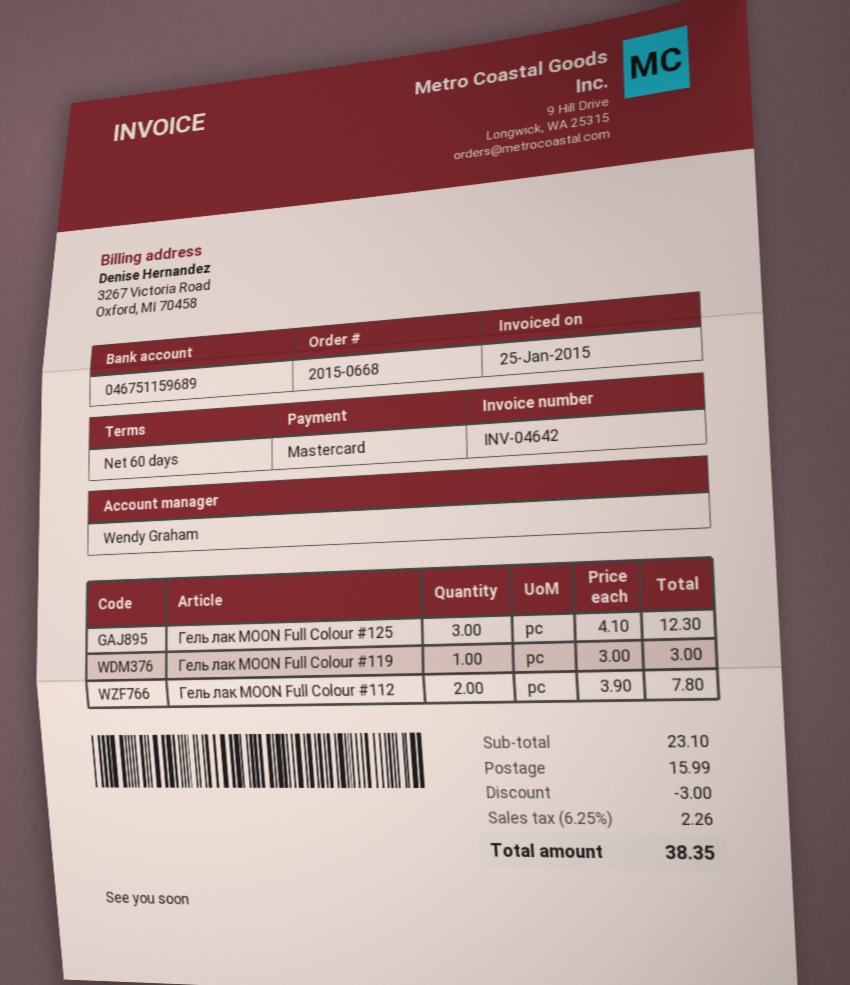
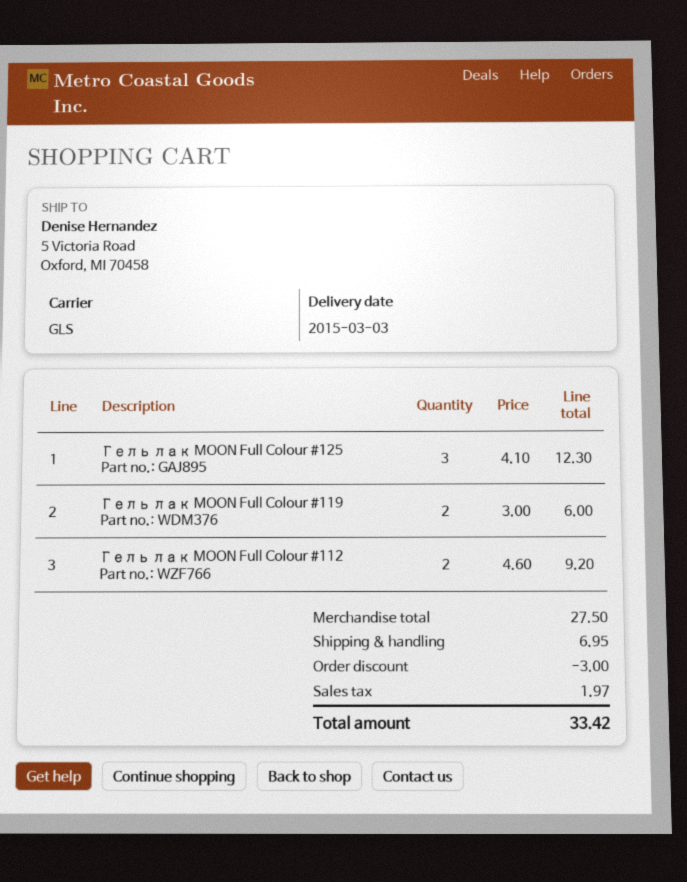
Гель лак MOON Full Colour #119: 1 x 3.00 = 3.00 -> 2 x 3.00 = 6.00
Гель лак MOON Full Colour #112: 2 x 3.90 = 7.80 -> 2 x 4.60 = 9.20
subtotal: 23.10 -> 27.50
shipping: 15.99 -> 6.95
tax: 2.26 -> 1.97
total: 38.35 -> 33.42

